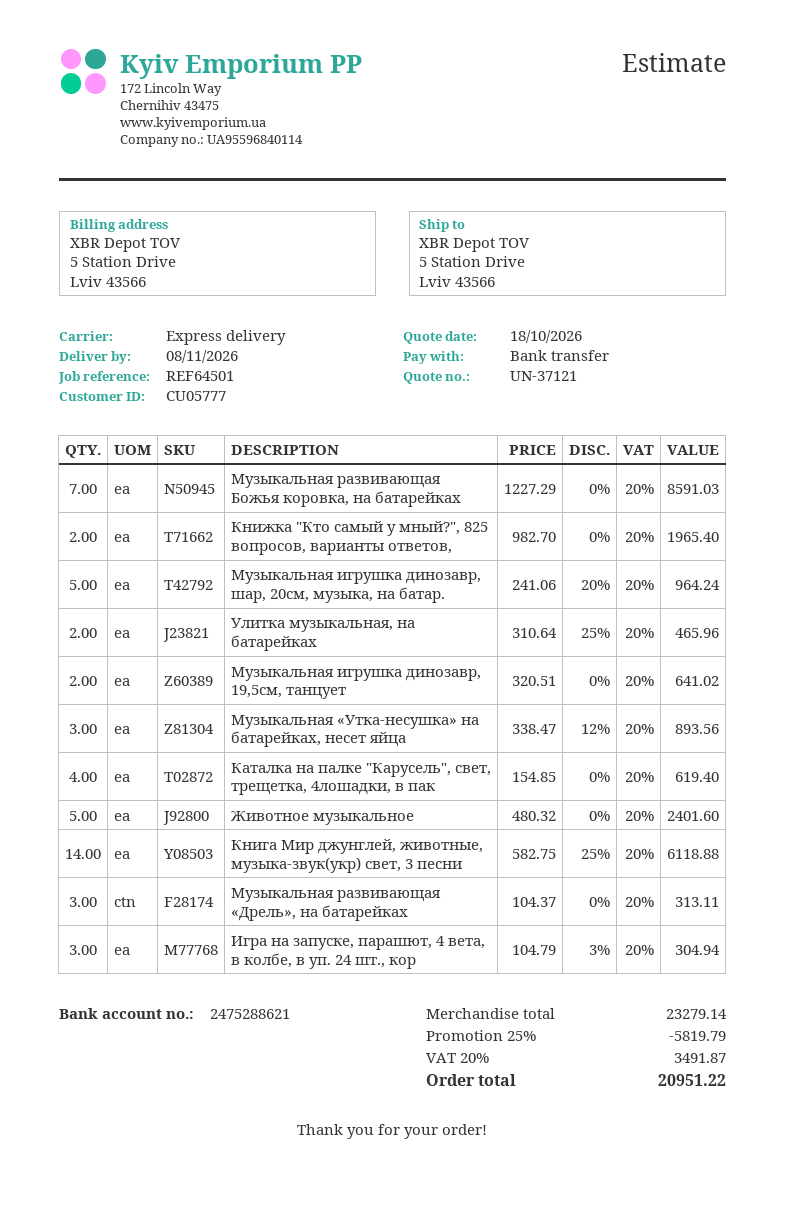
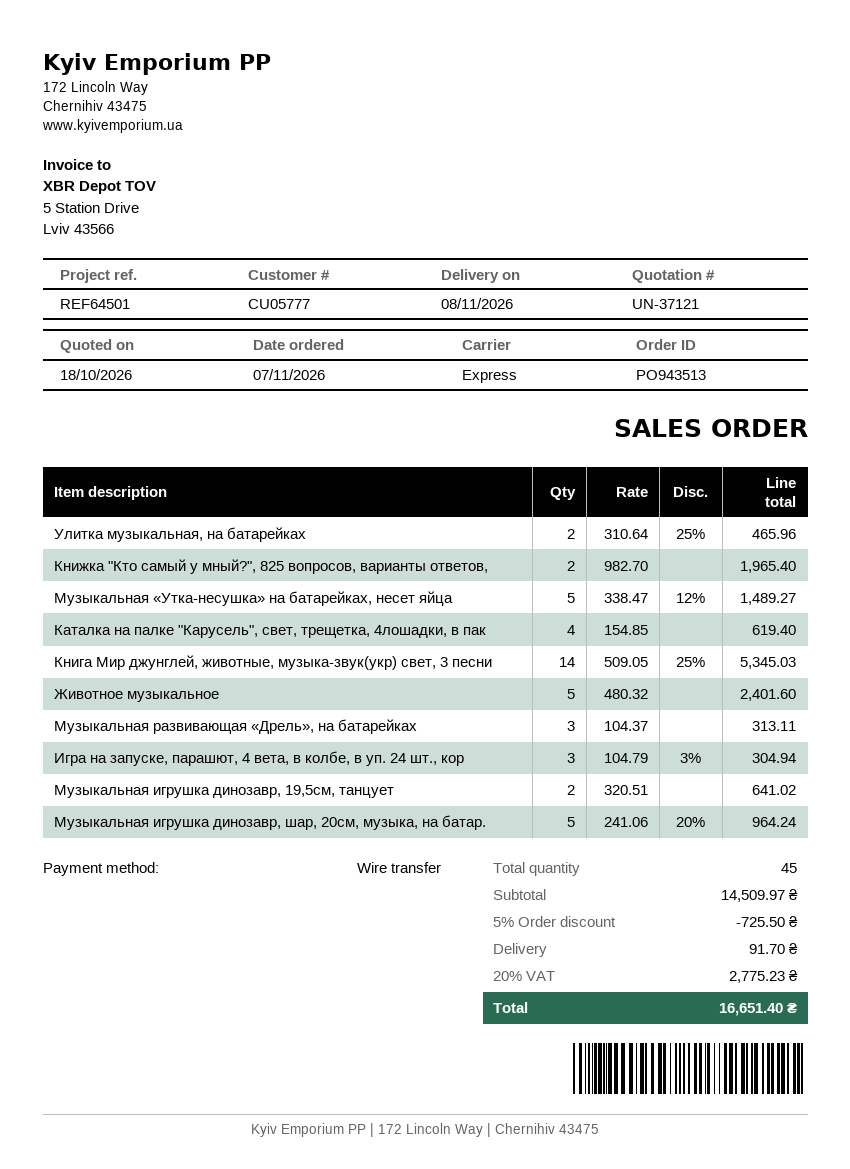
Музыкальная развивающая Божья коровка, на батарейках: 7 x 1227.29 = 8591.03 -> none
Музыкальная «Утка-несушка» на батарейках, несет яйца: 3 x 338.47 - 12% = 893.56 -> 5 x 338.47 - 12% = 1489.27
Книга Мир джунглей, животные, музыка-звук(укр) свет, 3 песни: 14 x 582.75 - 25% = 6118.88 -> 14 x 509.05 - 25% = 5345.03
subtotal: 23279.14 -> 14509.97
discount: 25% = 5819.79 -> 5% = 725.50
shipping: none -> 91.70
tax: 20% = 3491.87 -> 20% = 2775.23
total: 20951.22 -> 16651.40

